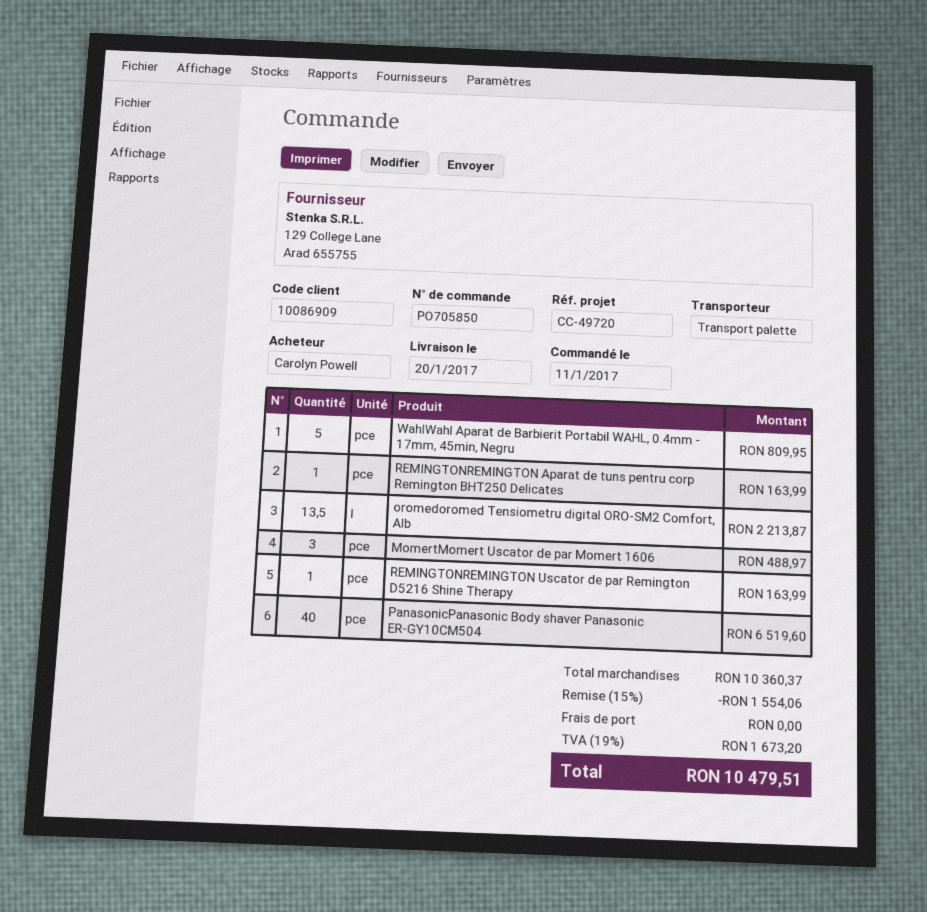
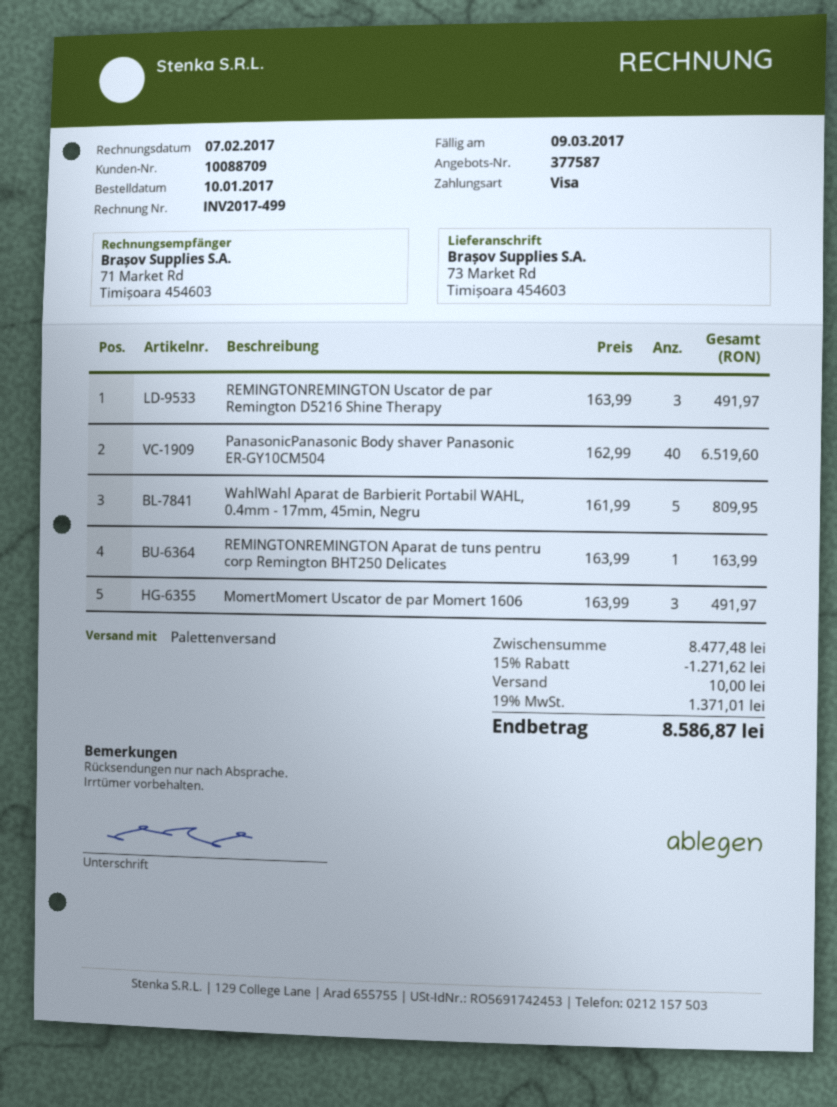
order date: 2017-01-11 -> 2017-01-10
customer number: 10086909 -> 10088709
oromedoromed Tensiometru digital ORO-SM2 Comfort, Alb: 13.5 for 2213.87 -> none
MomertMomert Uscator de par Momert 1606: 3 for 488.97 -> 3 for 491.97
REMINGTONREMINGTON Uscator de par Remington D5216 Shine Therapy: 1 for 163.99 -> 3 for 491.97
subtotal: 10360.37 -> 8477.48
discount: 15% = 1554.06 -> 15% = 1271.62
shipping: 0.00 -> 10.00
tax: 19% = 1673.20 -> 19% = 1371.01
total: 10479.51 -> 8586.87

